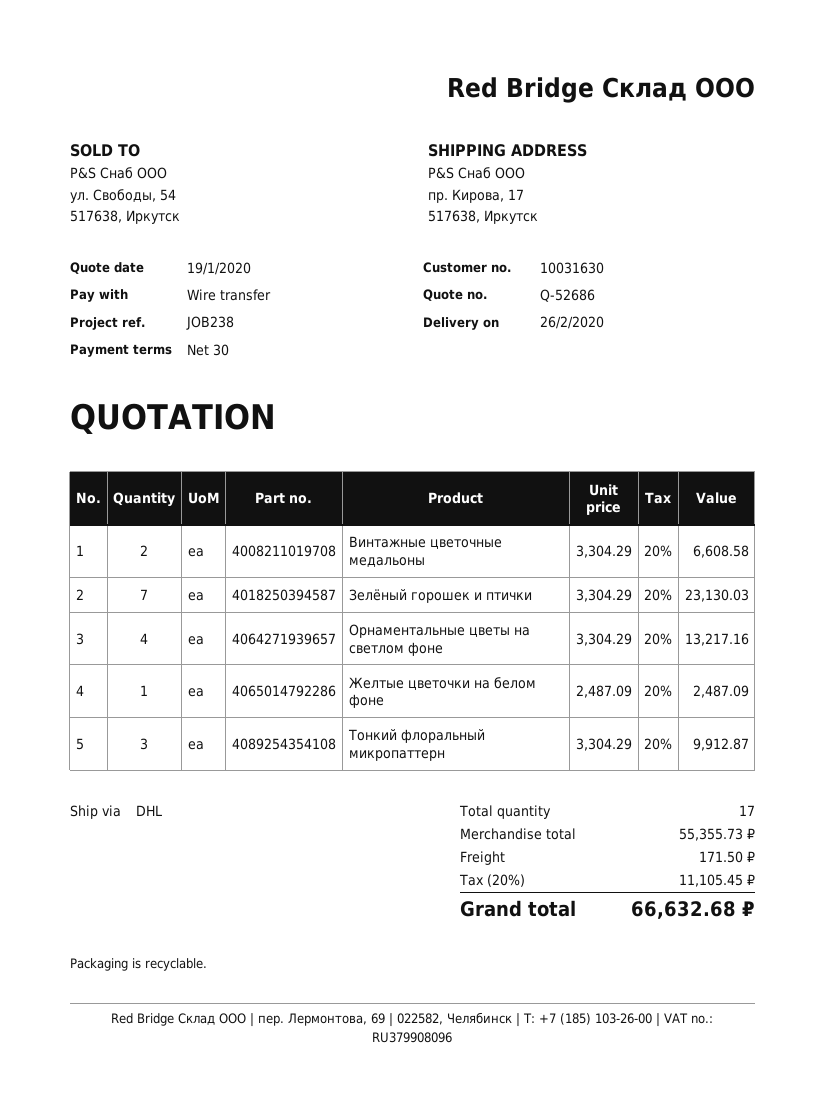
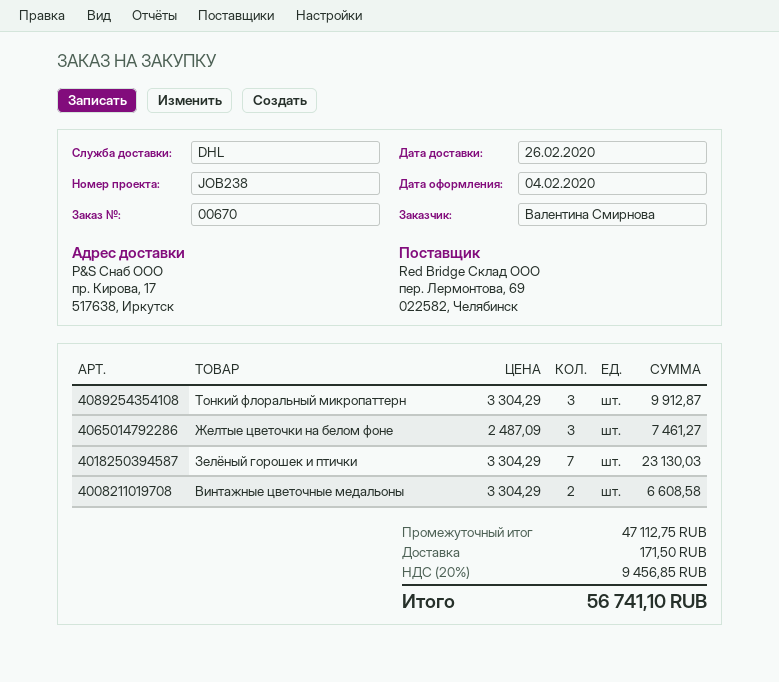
Орнаментальные цветы на светлом фоне: 4 x 3304.29 = 13217.16 -> none
Желтые цветочки на белом фоне: 1 x 2487.09 = 2487.09 -> 3 x 2487.09 = 7461.27
subtotal: 55355.73 -> 47112.75
tax: 20% = 11105.45 -> 20% = 9456.85
total: 66632.68 -> 56741.10

